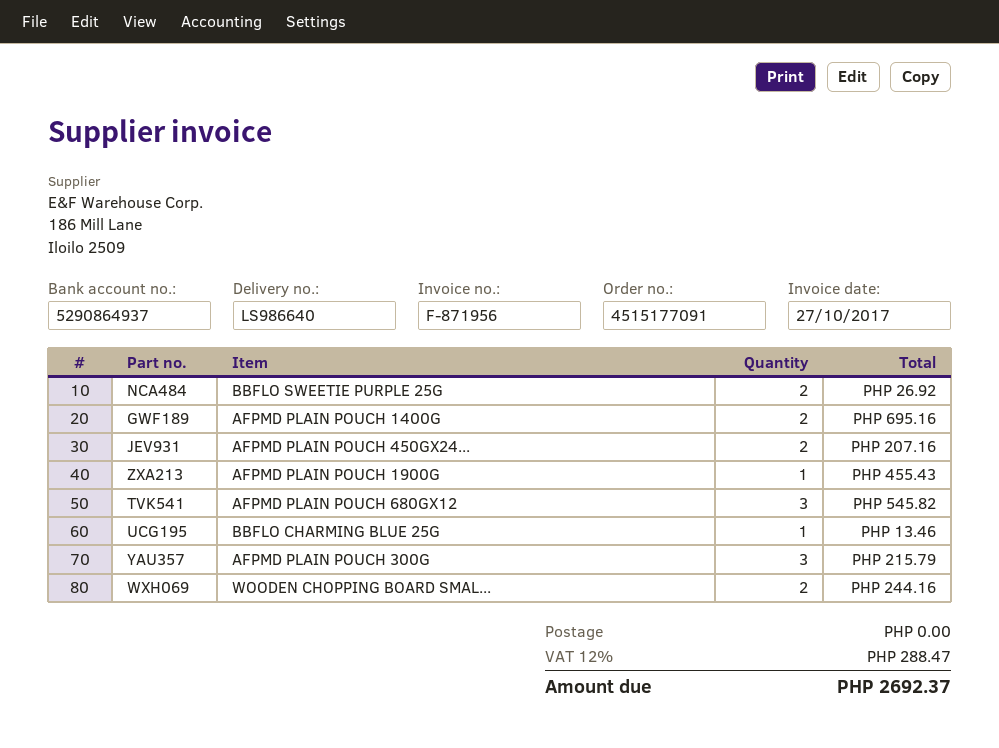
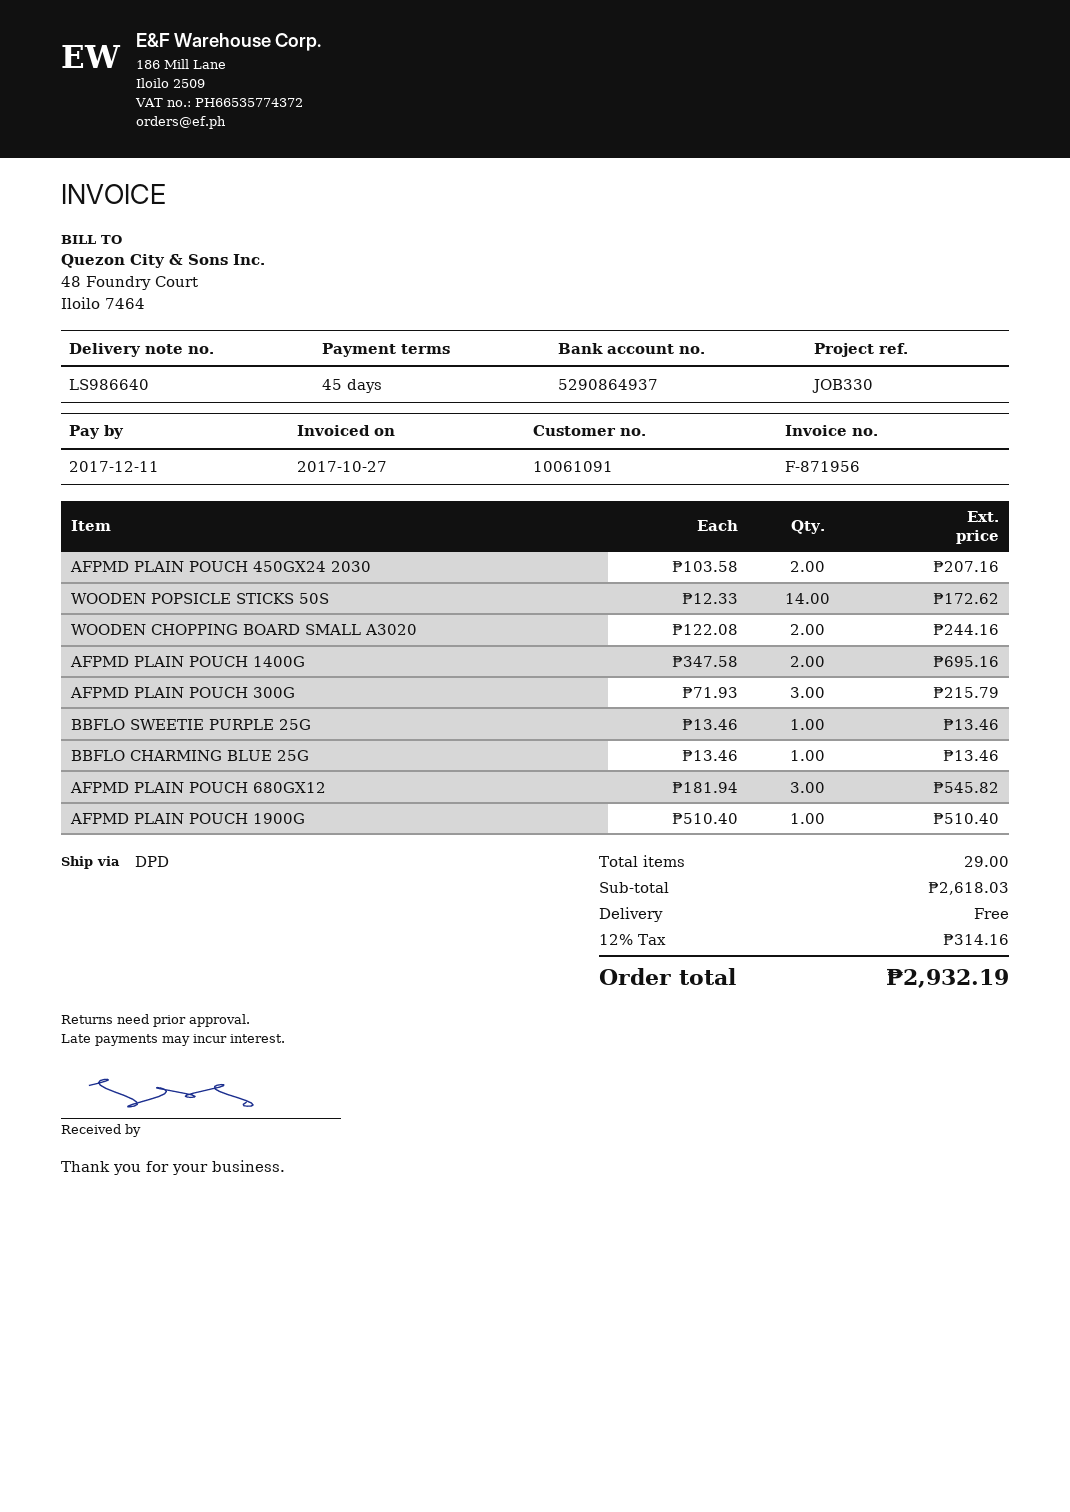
BBFLO SWEETIE PURPLE 25G: 2 for 26.92 -> 1 for 13.46
AFPMD PLAIN POUCH 1900G: 1 for 455.43 -> 1 for 510.40
WOODEN POPSICLE STICKS 50S: none -> 14 for 172.62
tax: 12% = 288.47 -> 12% = 314.16
total: 2692.37 -> 2932.19

